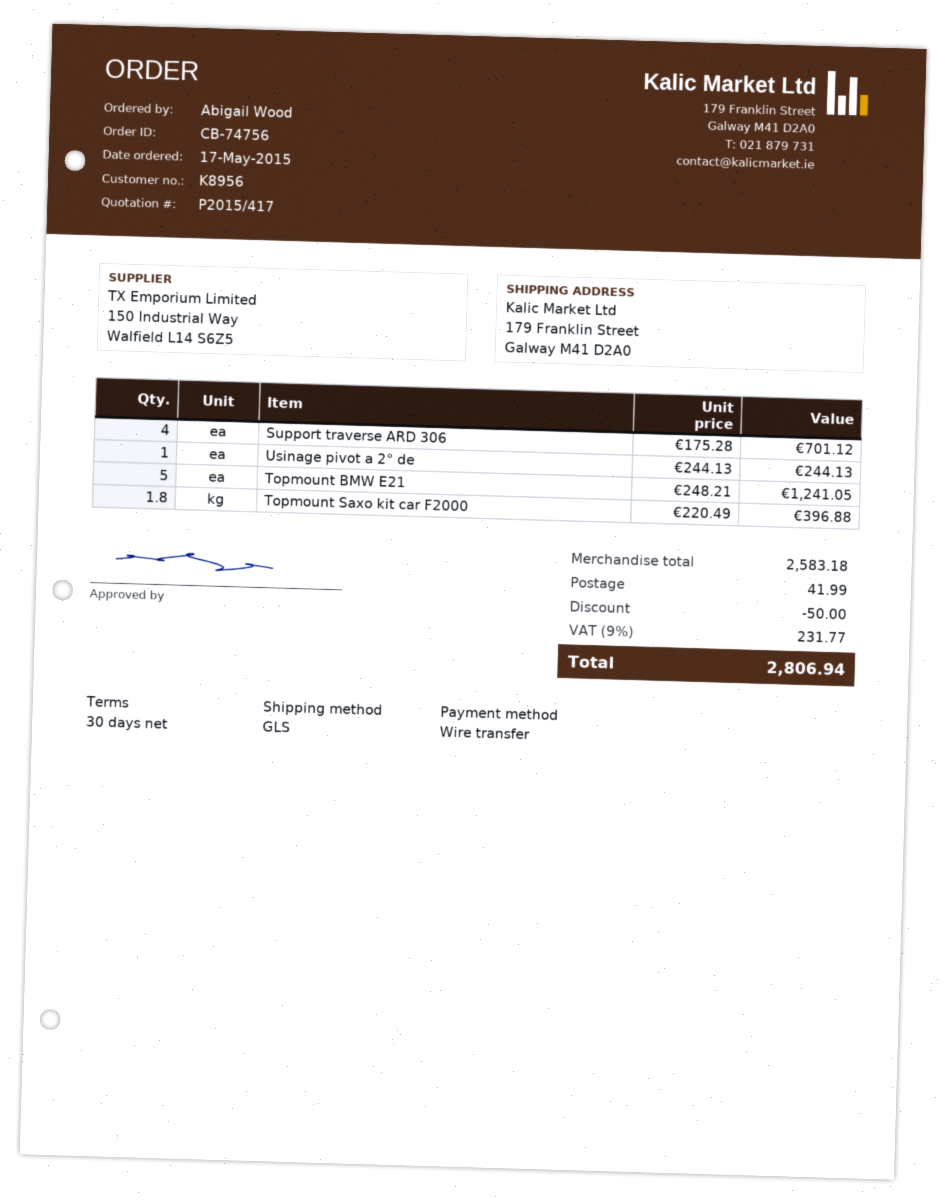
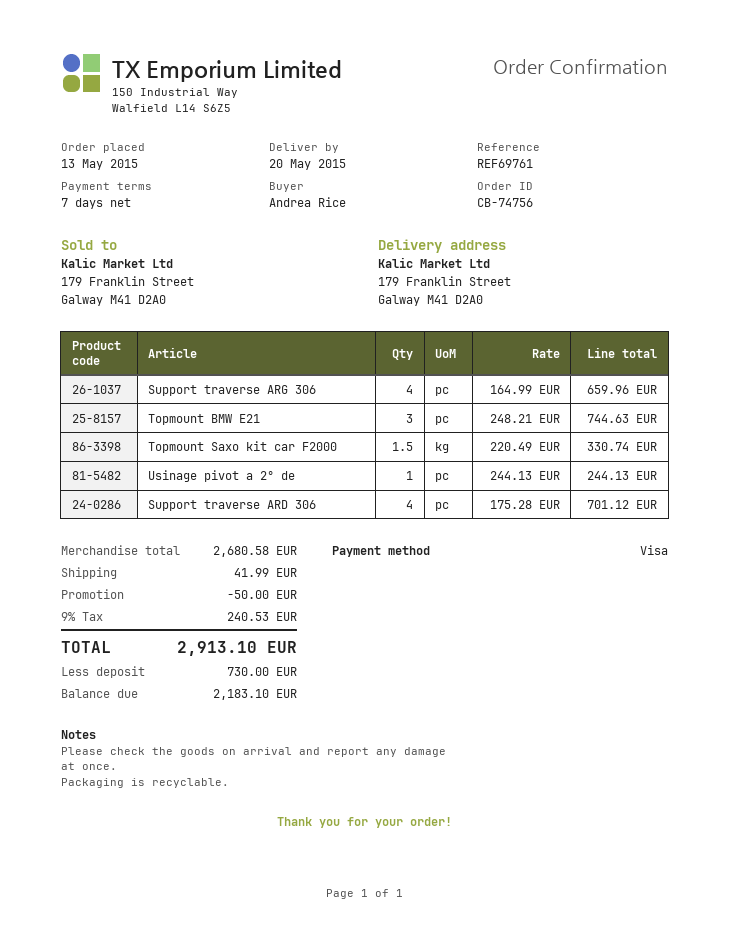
order date: 2015-05-17 -> 2015-05-13
payment terms: 30 days -> 7 days
ordered by: Abigail Wood -> Andrea Rice
payment method: bank transfer -> Visa
Topmount BMW E21: 5 x 248.21 = 1241.05 -> 3 x 248.21 = 744.63
Topmount Saxo kit car F2000: 1.8 x 220.49 = 396.88 -> 1.5 x 220.49 = 330.74
Support traverse ARG 306: none -> 4 x 164.99 = 659.96
subtotal: 2583.18 -> 2680.58
tax: 9% = 231.77 -> 9% = 240.53
total: 2806.94 -> 2913.10

